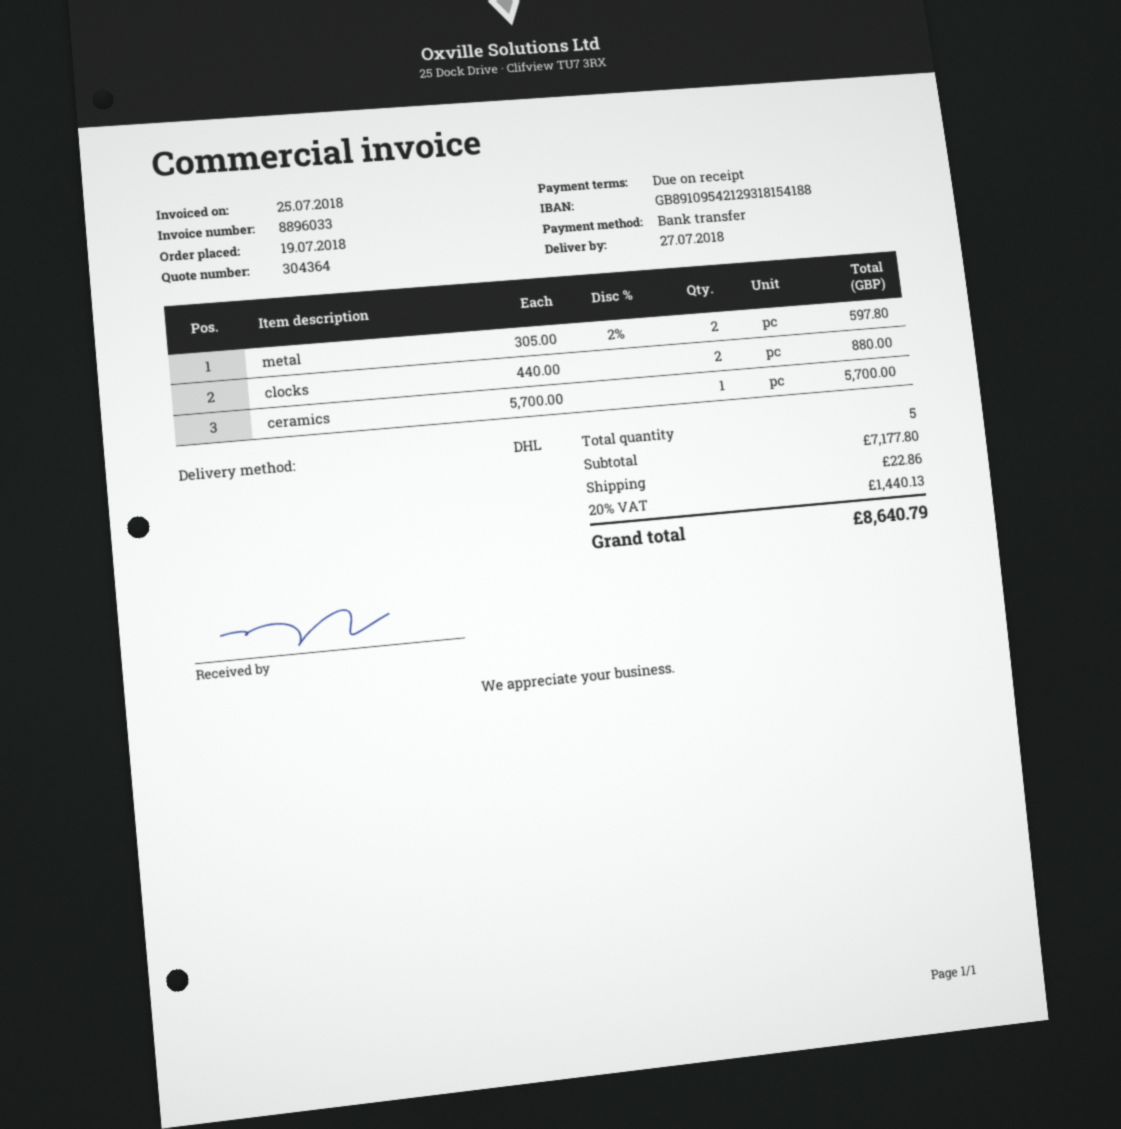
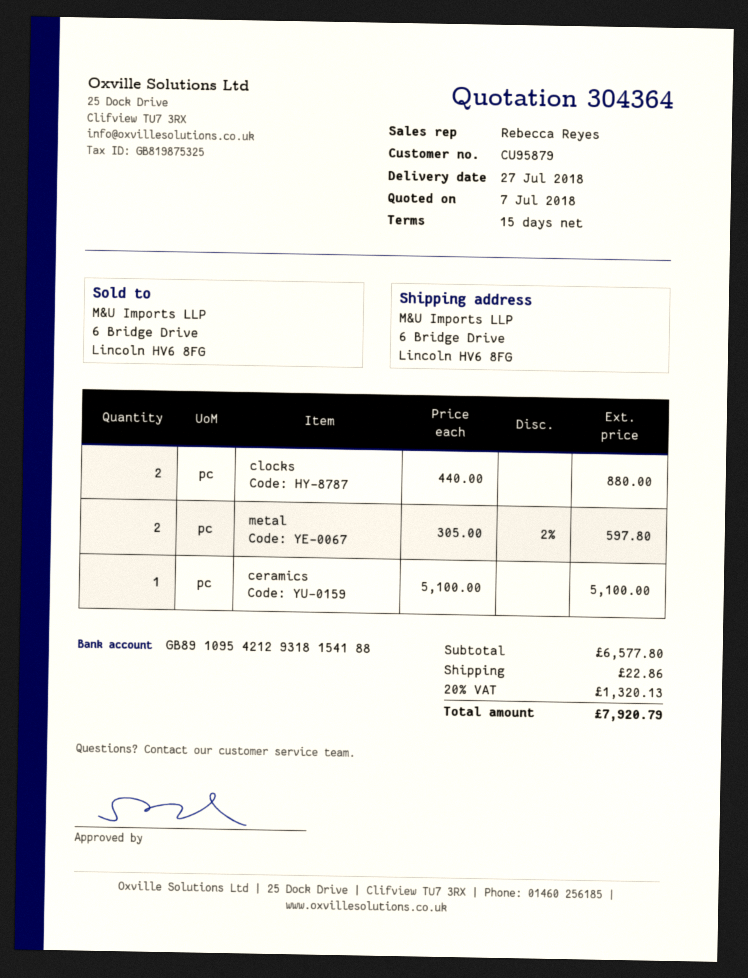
payment terms: on receipt -> 15 days
ceramics: 1 x 5700.00 = 5700.00 -> 1 x 5100.00 = 5100.00
subtotal: 7177.80 -> 6577.80
tax: 20% = 1440.13 -> 20% = 1320.13
total: 8640.79 -> 7920.79

